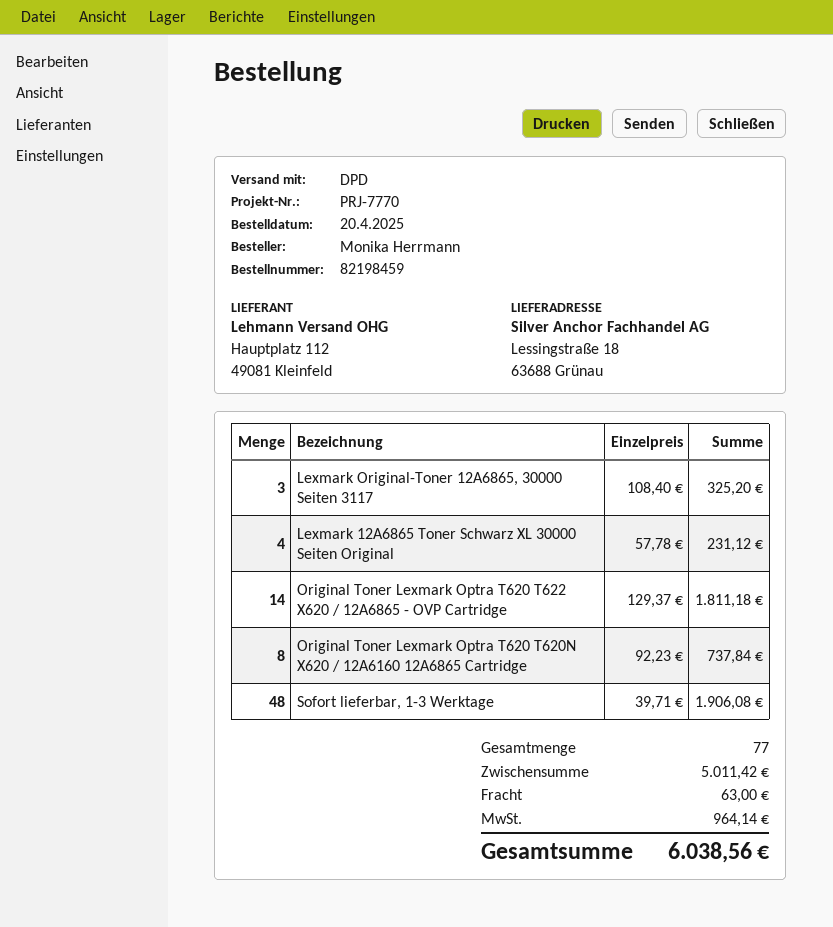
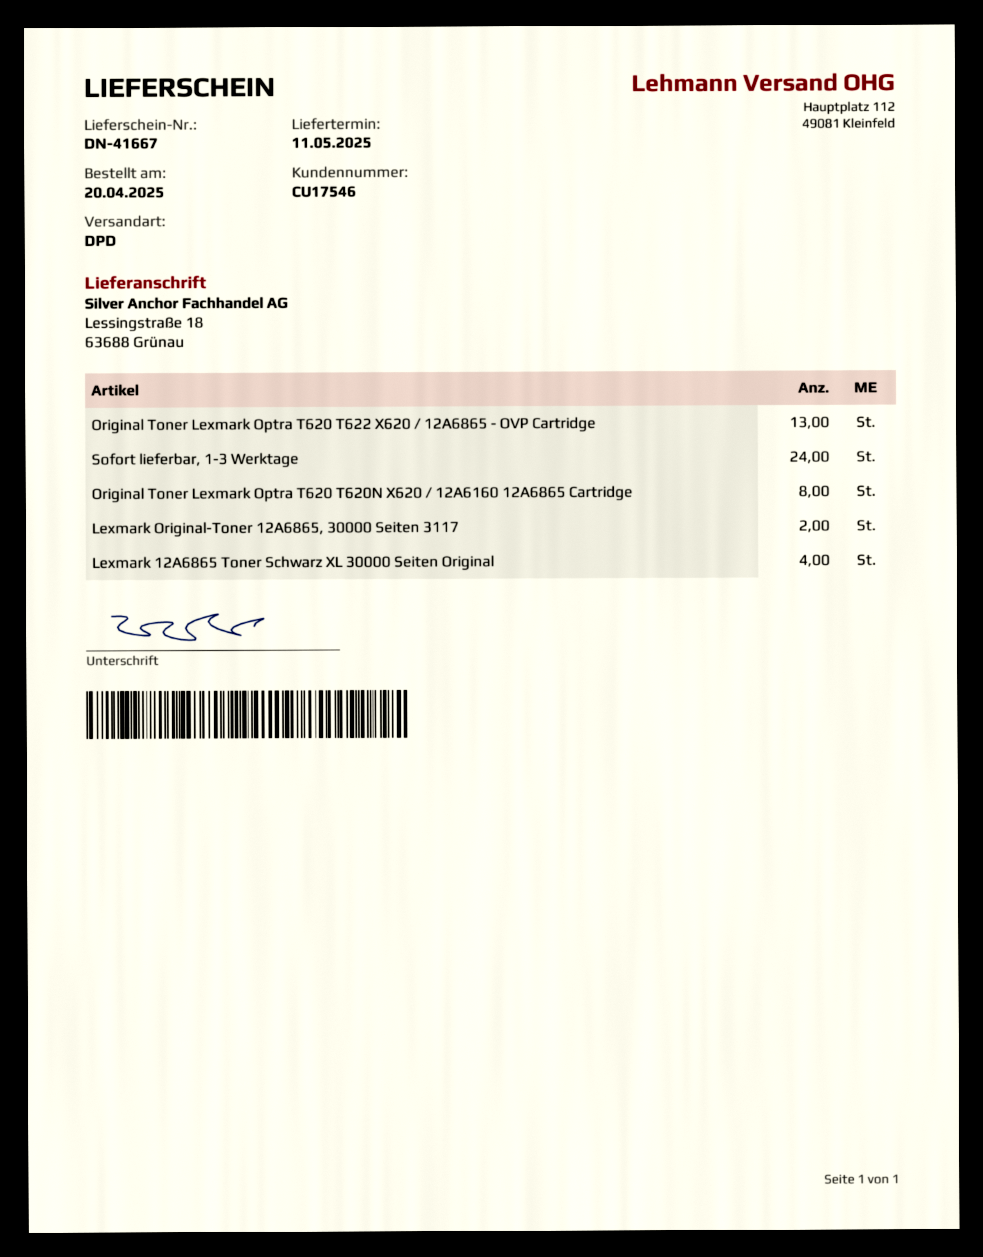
Lexmark Original-Toner 12A6865, 30000 Seiten 3117: 3 -> 2
Original Toner Lexmark Optra T620 T622 X620 / 12A6865 - OVP Cartridge: 14 -> 13
Sofort lieferbar, 1-3 Werktage: 48 -> 24

